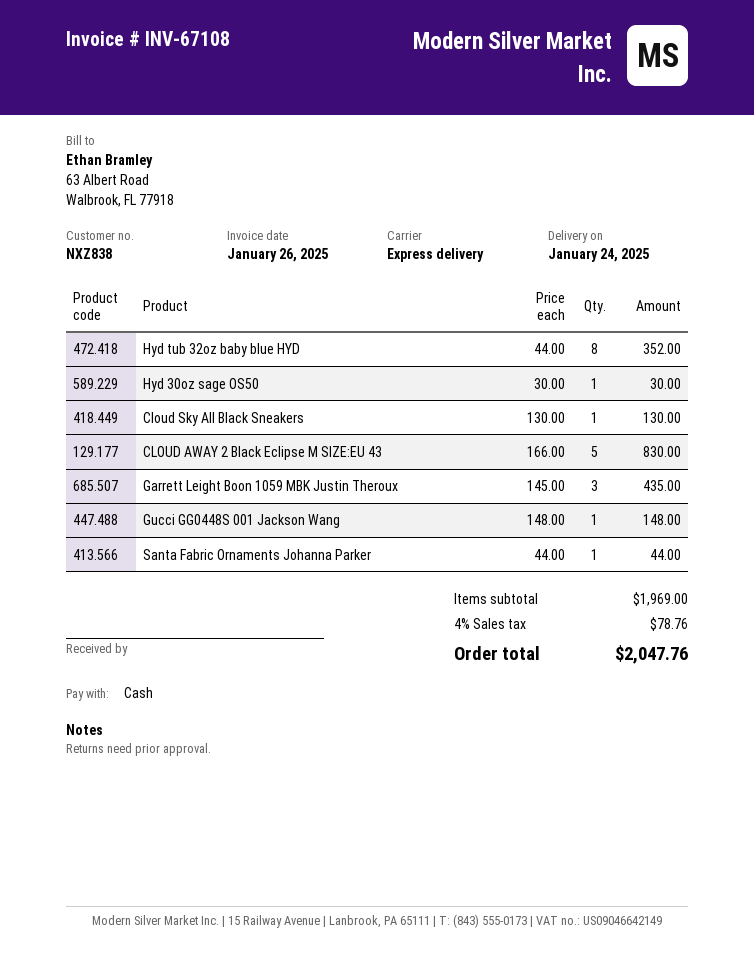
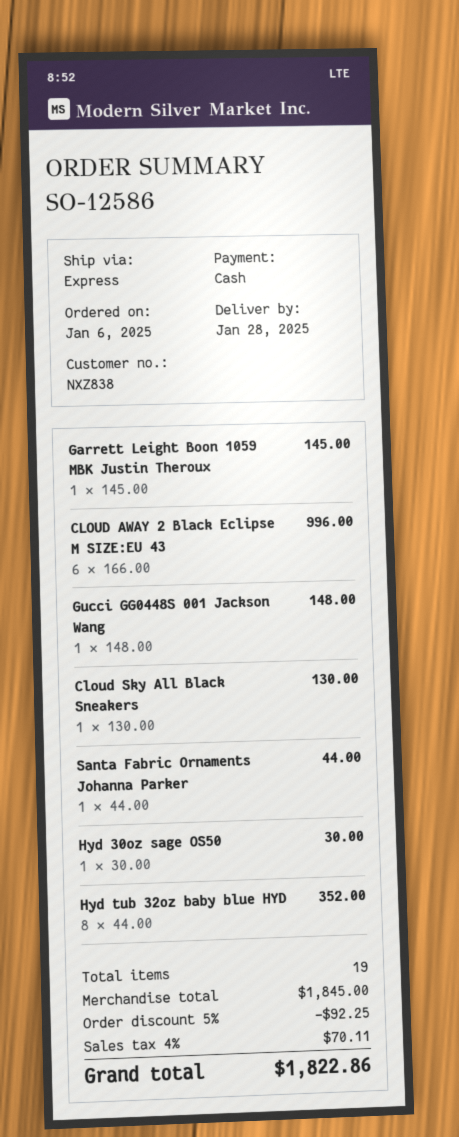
delivery date: 2025-01-24 -> 2025-01-28
CLOUD AWAY 2 Black Eclipse M SIZE:EU 43: 5 x 166.00 = 830.00 -> 6 x 166.00 = 996.00
Garrett Leight Boon 1059 MBK Justin Theroux: 3 x 145.00 = 435.00 -> 1 x 145.00 = 145.00
subtotal: 1969.00 -> 1845.00
discount: none -> 5% = 92.25
tax: 4% = 78.76 -> 4% = 70.11
total: 2047.76 -> 1822.86

